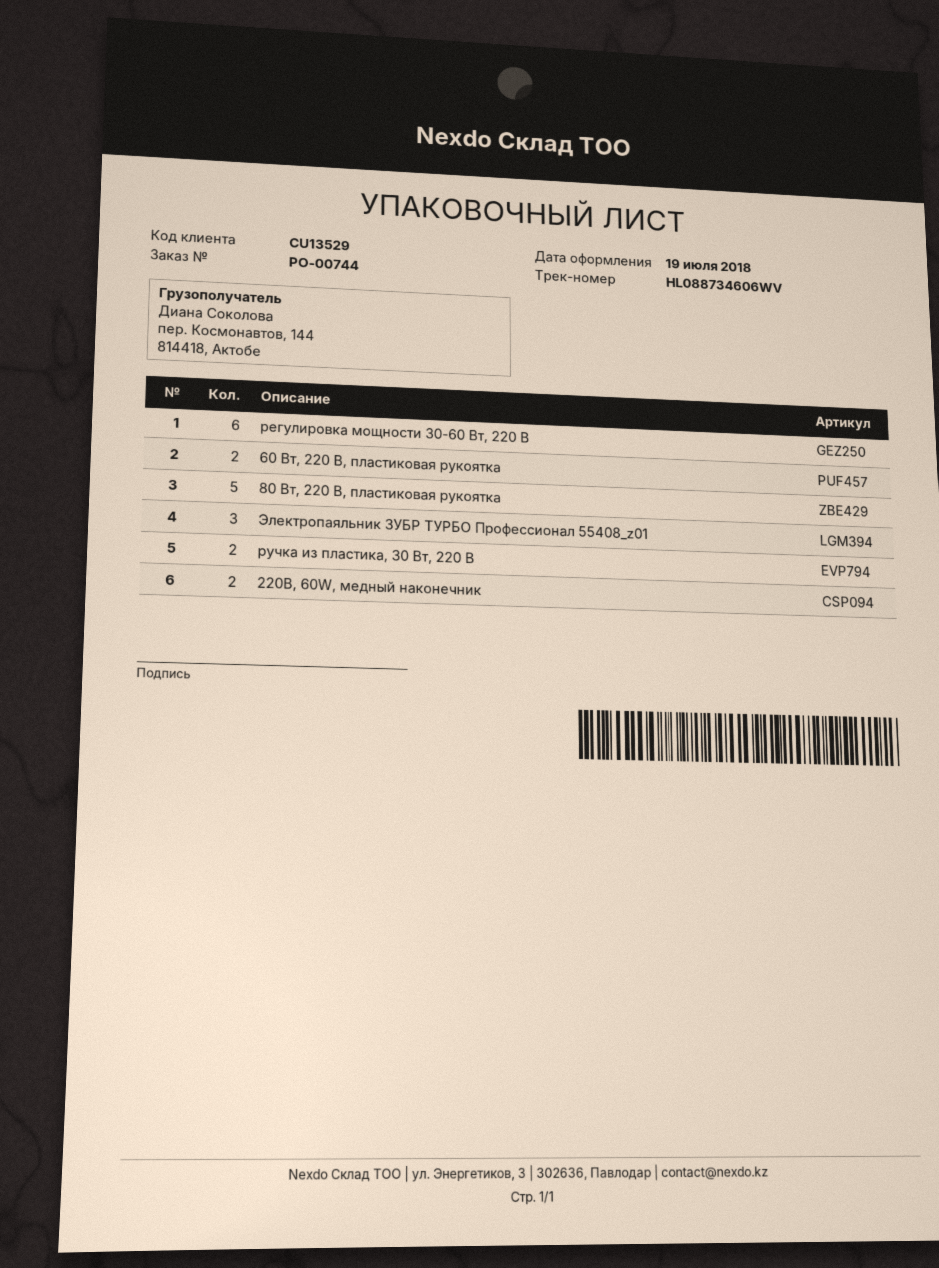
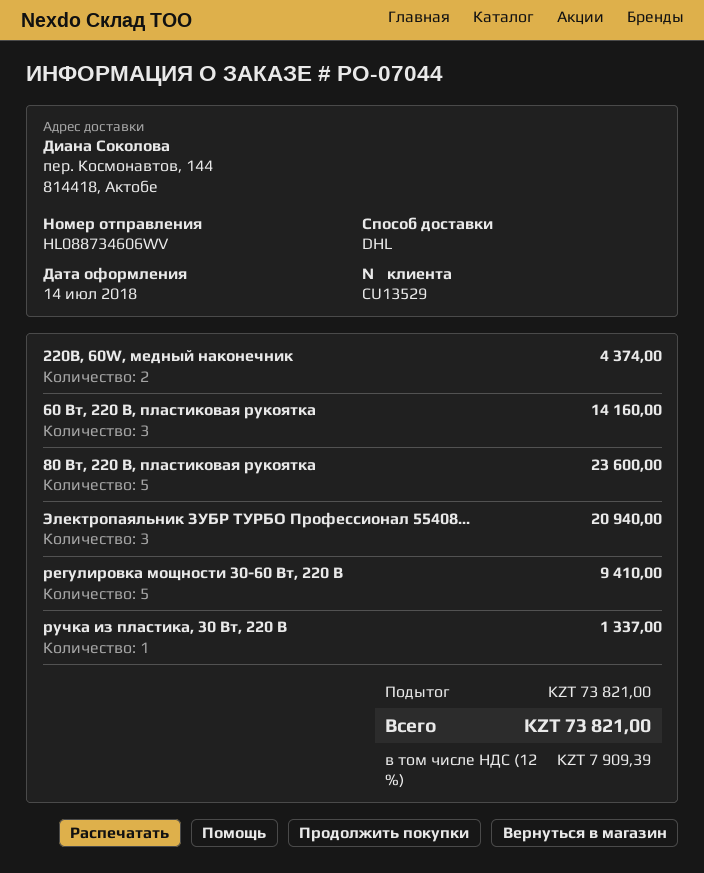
order number: PO-00744 -> PO-07044
order date: 2018-07-19 -> 2018-07-14
регулировка мощности 30-60 Вт, 220 В: 6 -> 5
60 Вт, 220 В, пластиковая рукоятка: 2 -> 3
ручка из пластика, 30 Вт, 220 В: 2 -> 1

